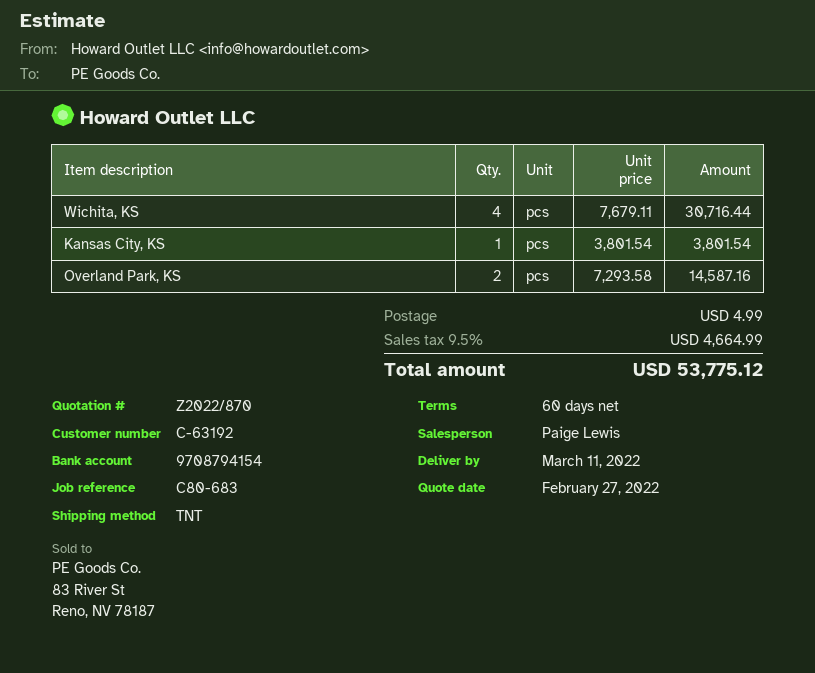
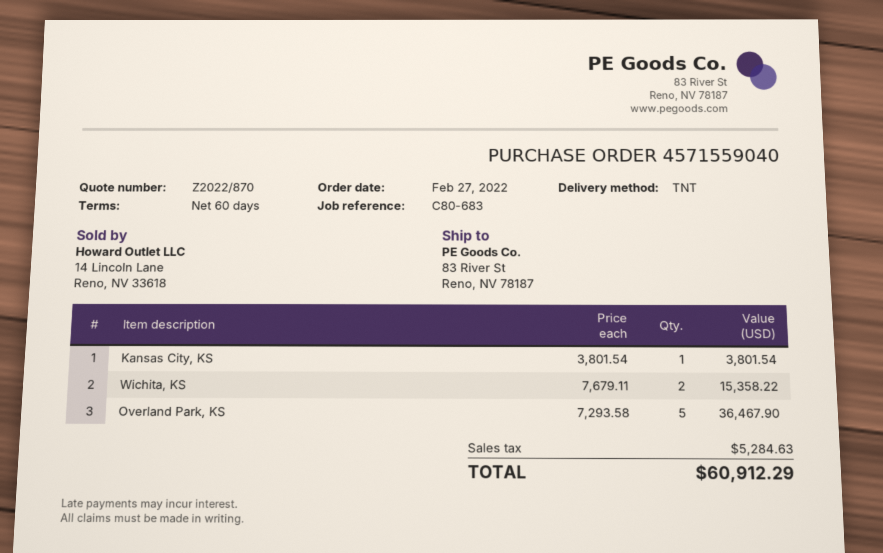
Wichita, KS: 4 x 7679.11 = 30716.44 -> 2 x 7679.11 = 15358.22
Overland Park, KS: 2 x 7293.58 = 14587.16 -> 5 x 7293.58 = 36467.90
shipping: 4.99 -> none
tax: 4664.99 -> 5284.63
total: 53775.12 -> 60912.29

